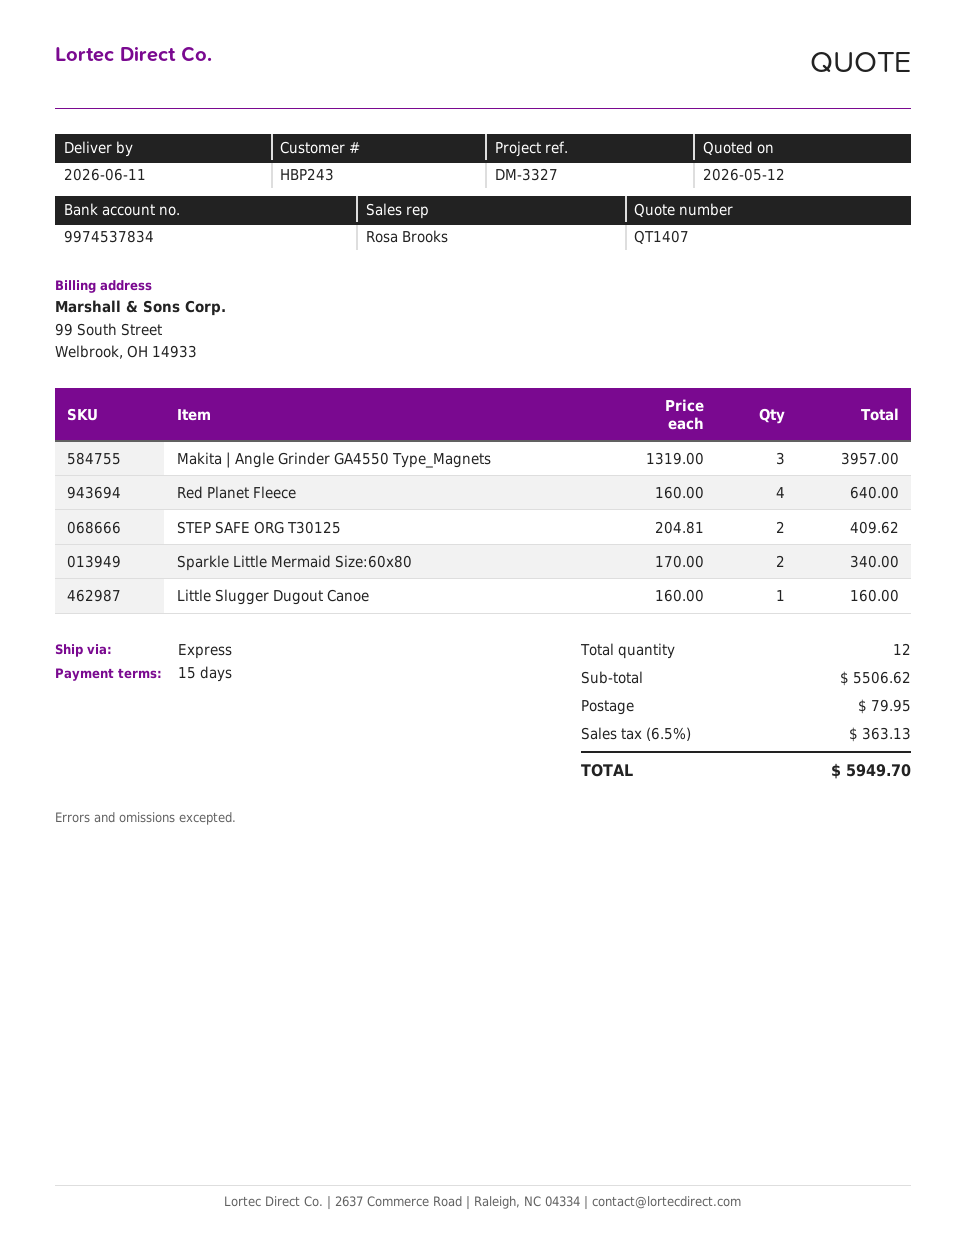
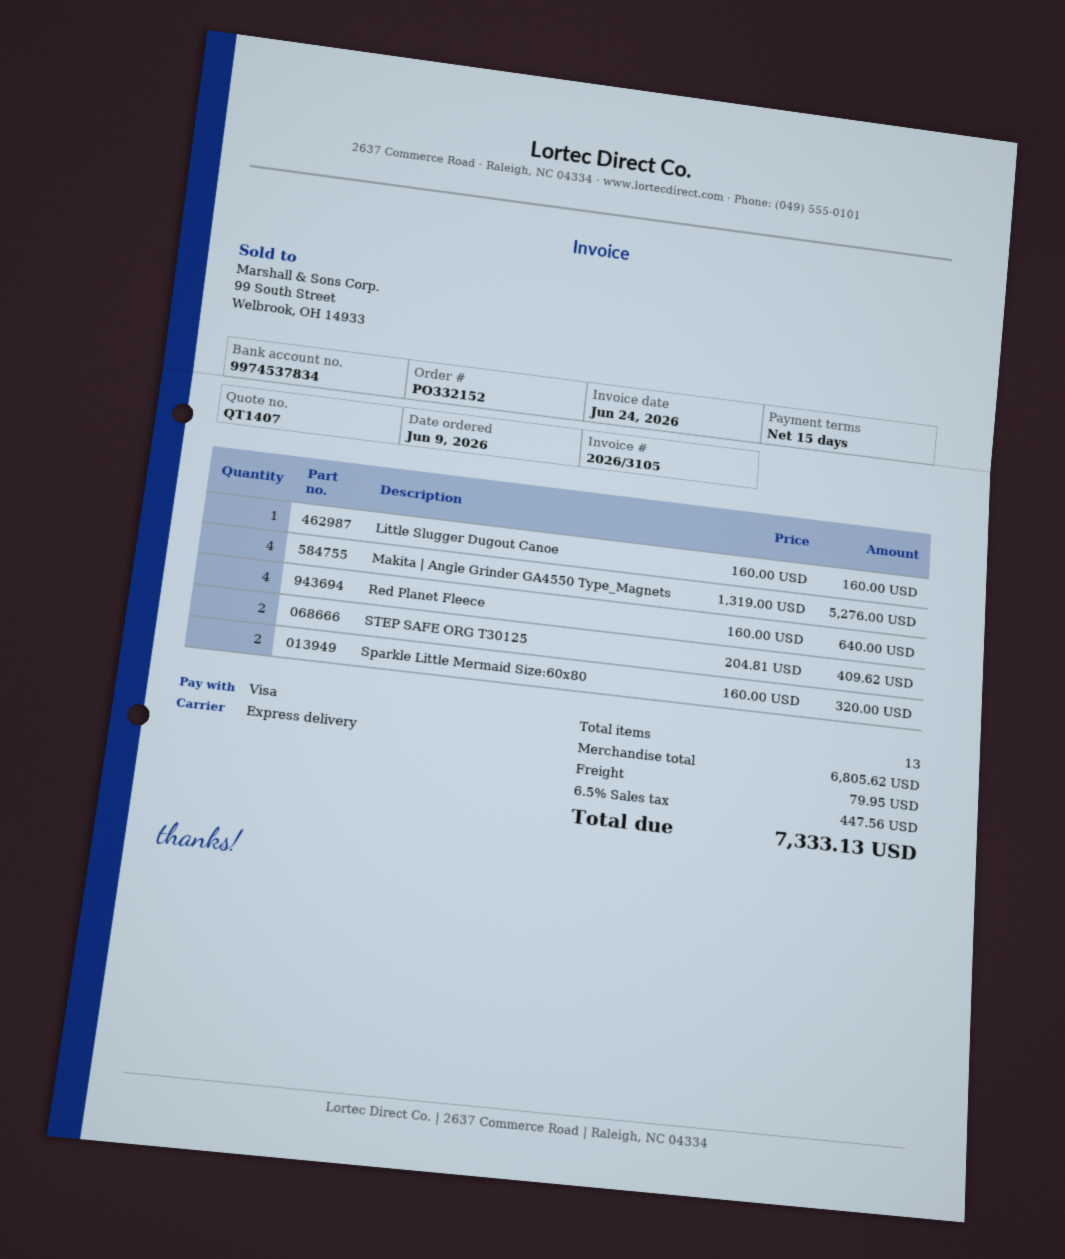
Makita | Angle Grinder GA4550 Type_Magnets: 3 x 1319.00 = 3957.00 -> 4 x 1319.00 = 5276.00
Sparkle Little Mermaid Size:60x80: 2 x 170.00 = 340.00 -> 2 x 160.00 = 320.00
total quantity: 12 -> 13
subtotal: 5506.62 -> 6805.62
tax: 6.5% = 363.13 -> 6.5% = 447.56
total: 5949.70 -> 7333.13

